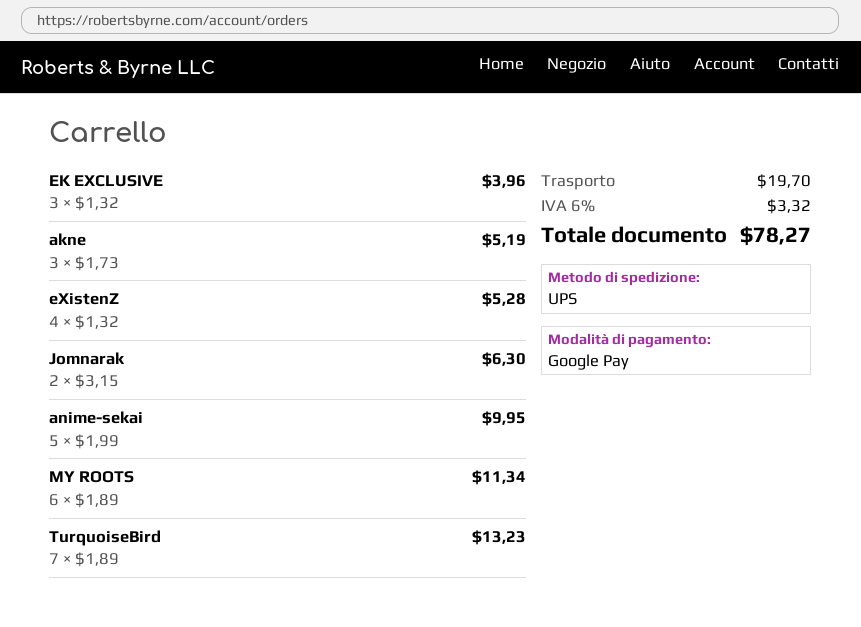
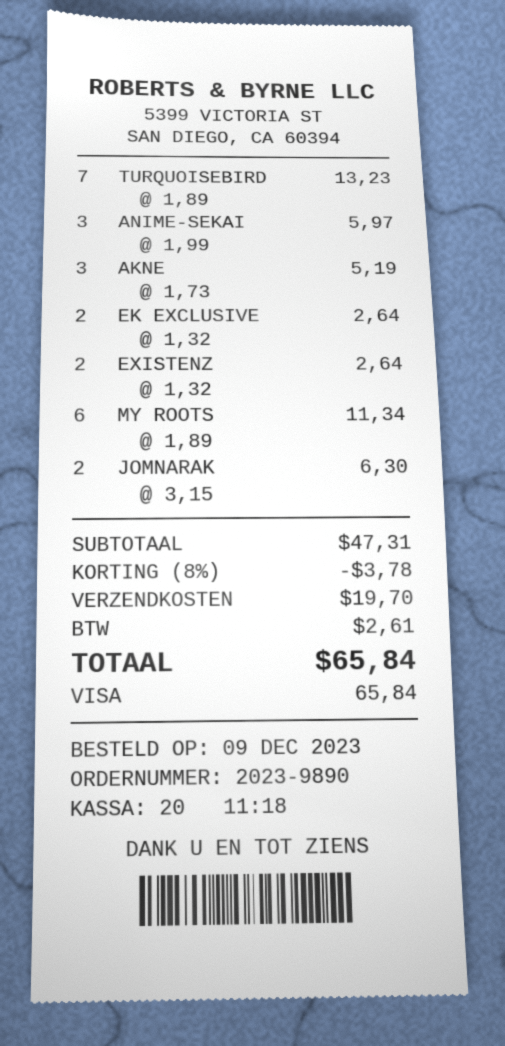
payment method: Google Pay -> Visa
EK EXCLUSIVE: 3 x 1.32 = 3.96 -> 2 x 1.32 = 2.64
eXistenZ: 4 x 1.32 = 5.28 -> 2 x 1.32 = 2.64
anime-sekai: 5 x 1.99 = 9.95 -> 3 x 1.99 = 5.97
discount: none -> 8% = 3.78
tax: 3.32 -> 2.61
total: 78.27 -> 65.84

